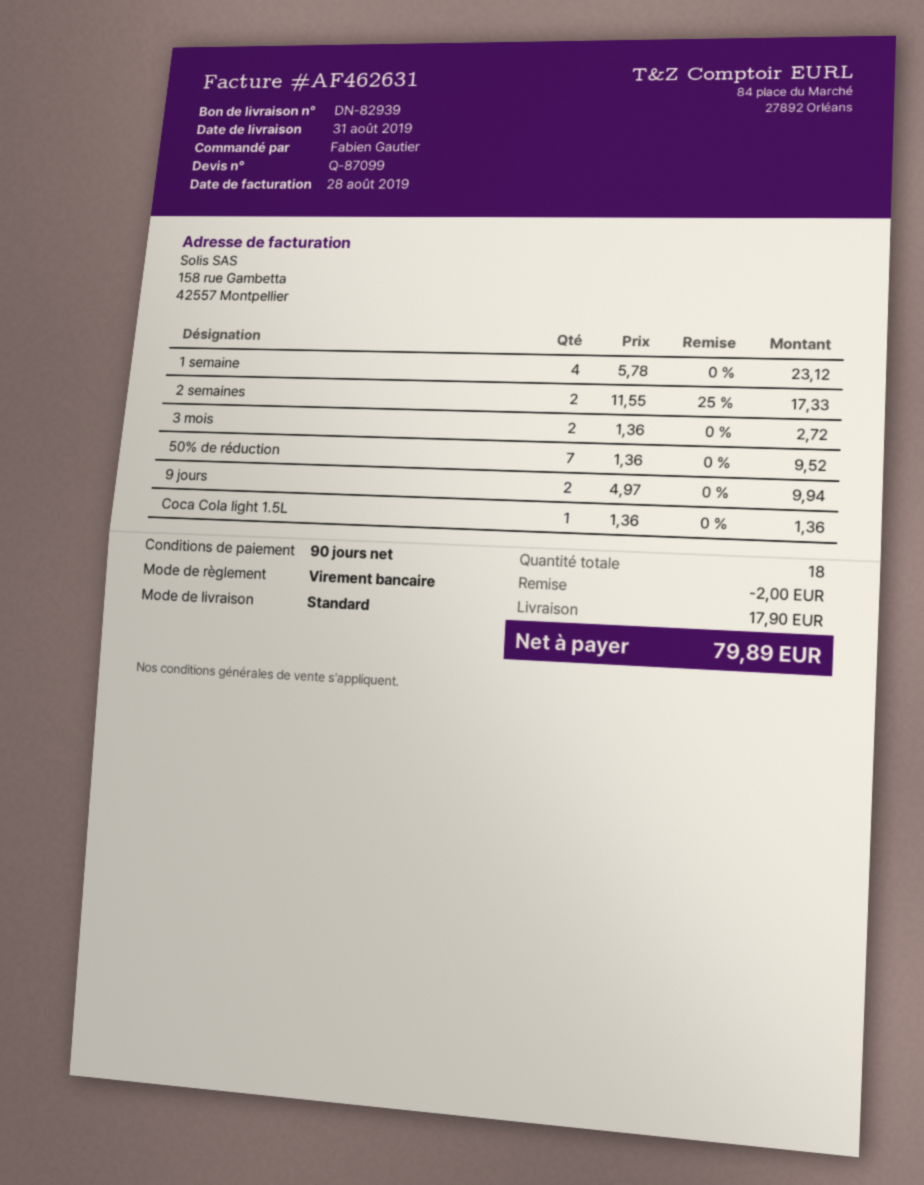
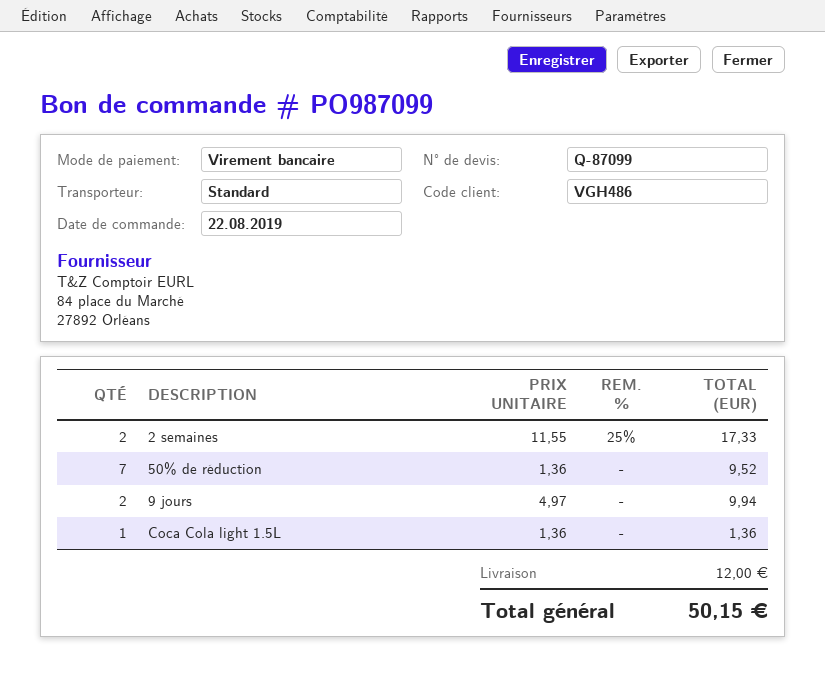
1 semaine: 4 x 5.78 = 23.12 -> none
3 mois: 2 x 1.36 = 2.72 -> none
discount: 2.00 -> none
shipping: 17.90 -> 12.00
total: 79.89 -> 50.15

